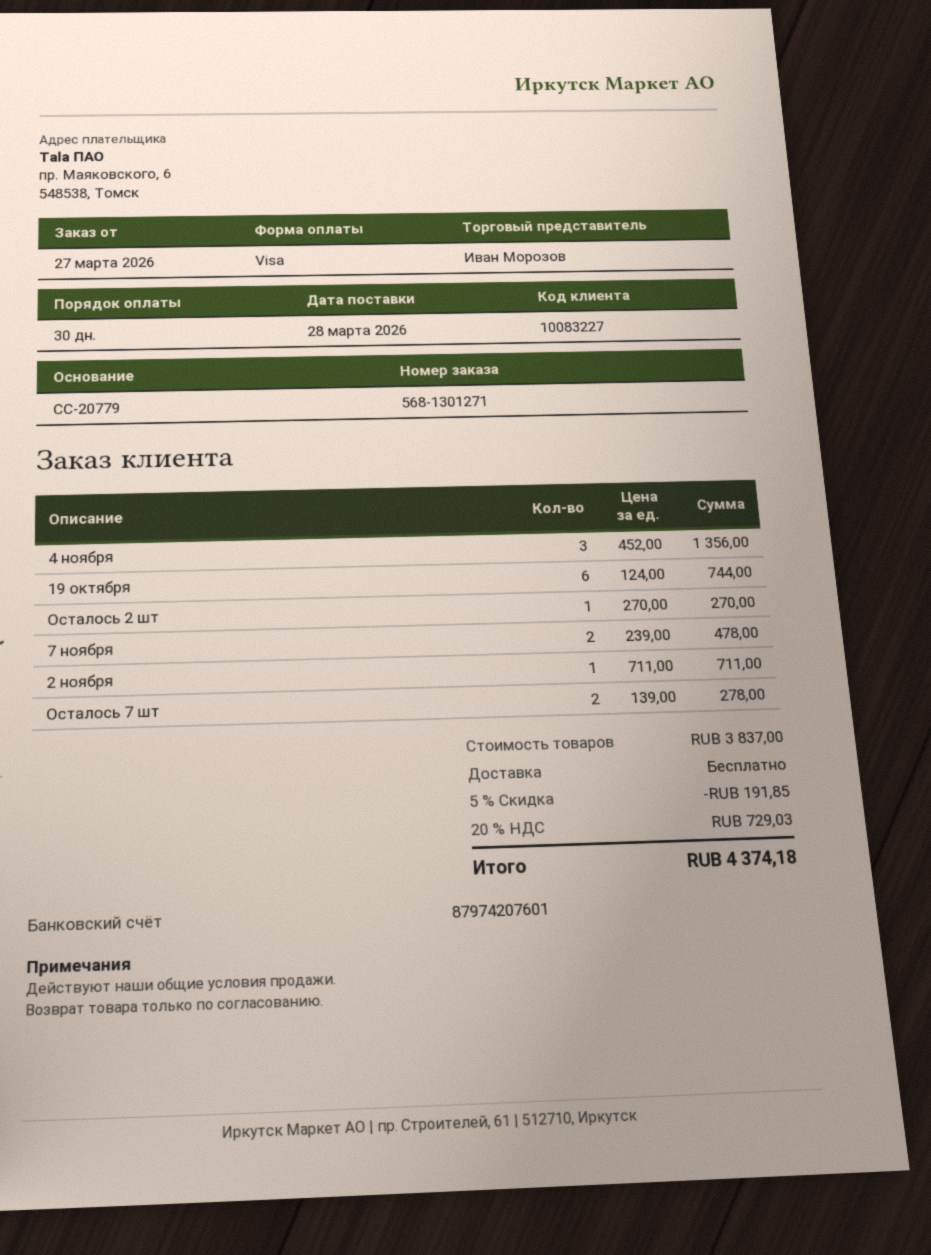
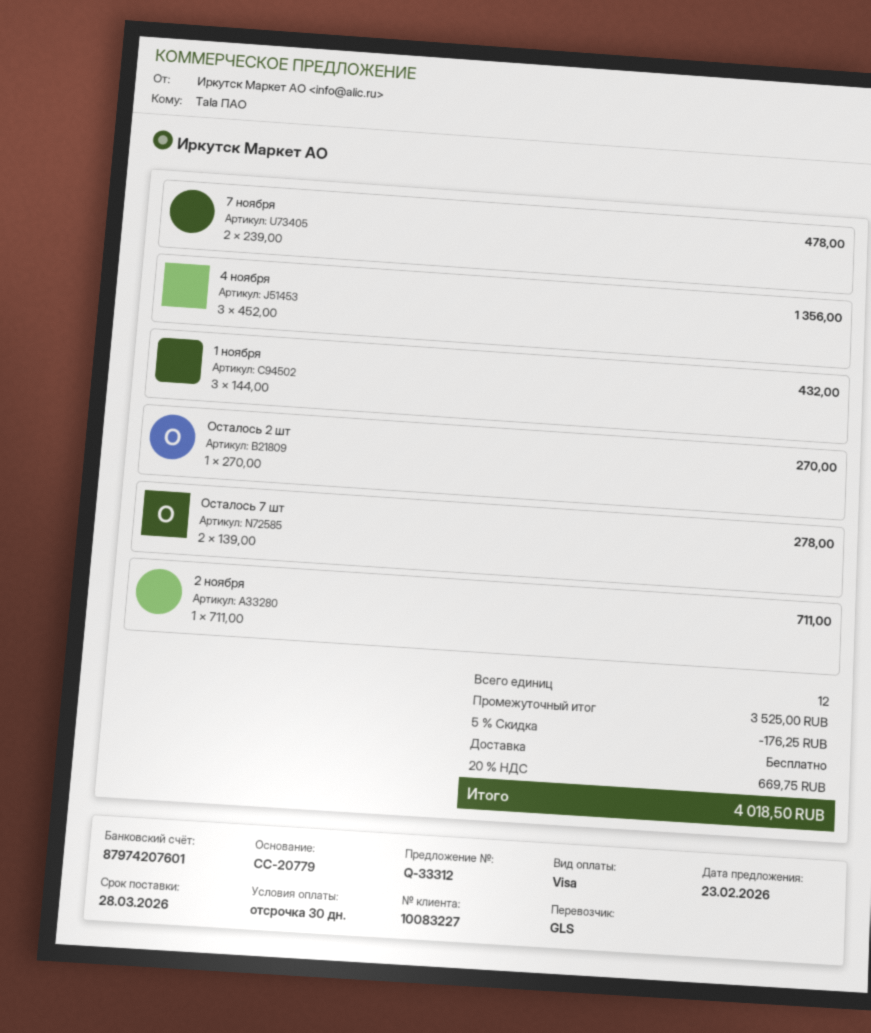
19 октября: 6 x 124.00 = 744.00 -> none
1 ноября: none -> 3 x 144.00 = 432.00
subtotal: 3837.00 -> 3525.00
discount: 5% = 191.85 -> 5% = 176.25
tax: 20% = 729.03 -> 20% = 669.75
total: 4374.18 -> 4018.50

